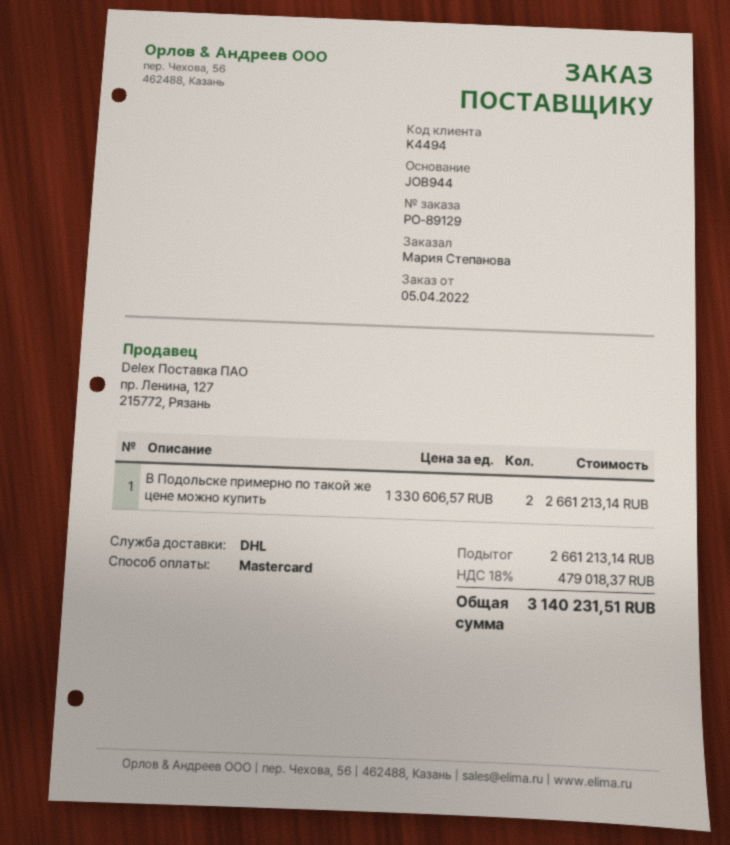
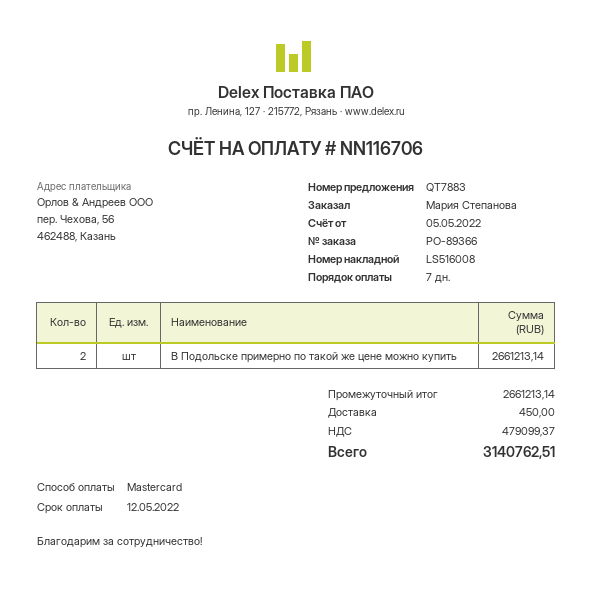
order number: PO-89129 -> PO-89366
shipping: none -> 450.00
tax: 479018.37 -> 479099.37
total: 3140231.51 -> 3140762.51

